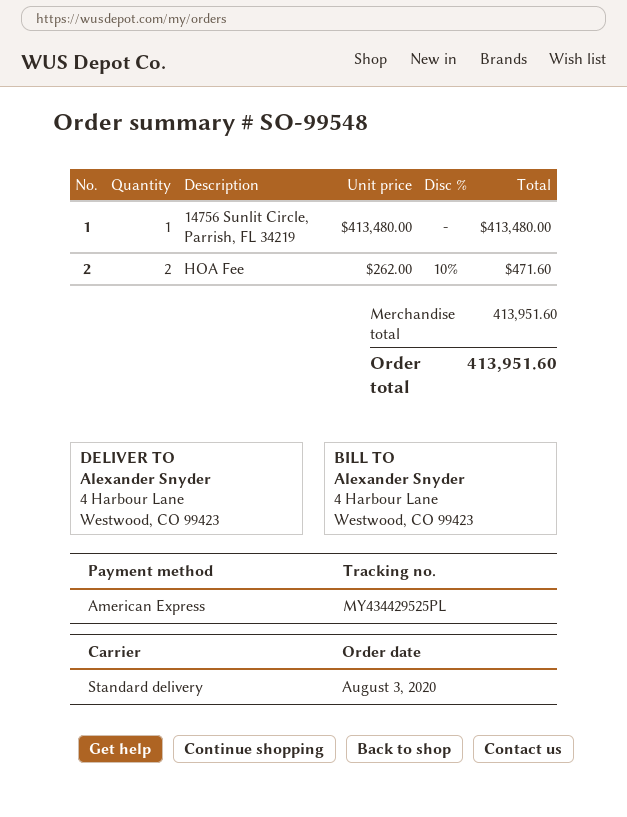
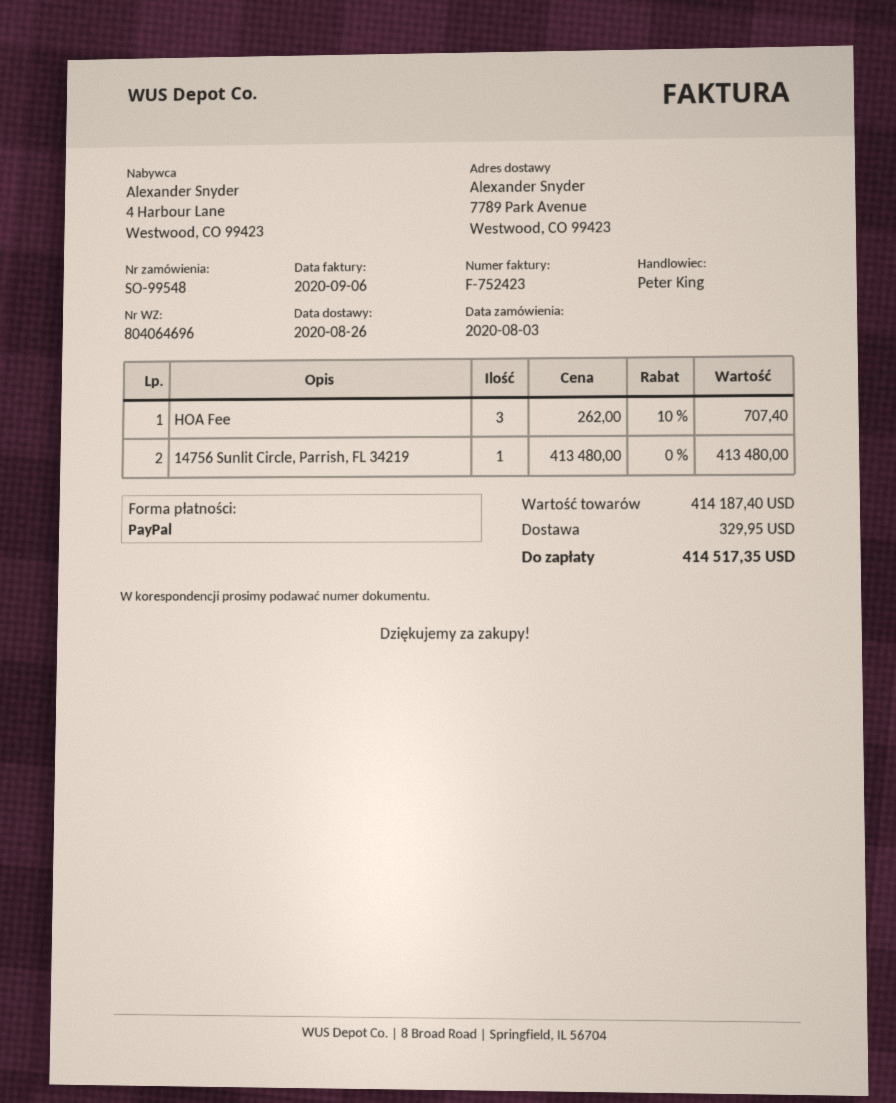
payment method: American Express -> PayPal
ship to: 4 Harbour Lane, Westwood, CO 99423 -> 7789 Park Avenue, Westwood, CO 99423
HOA Fee: 2 x 262.00 - 10% = 471.60 -> 3 x 262.00 - 10% = 707.40
subtotal: 413951.60 -> 414187.40
shipping: none -> 329.95
total: 413951.60 -> 414517.35

